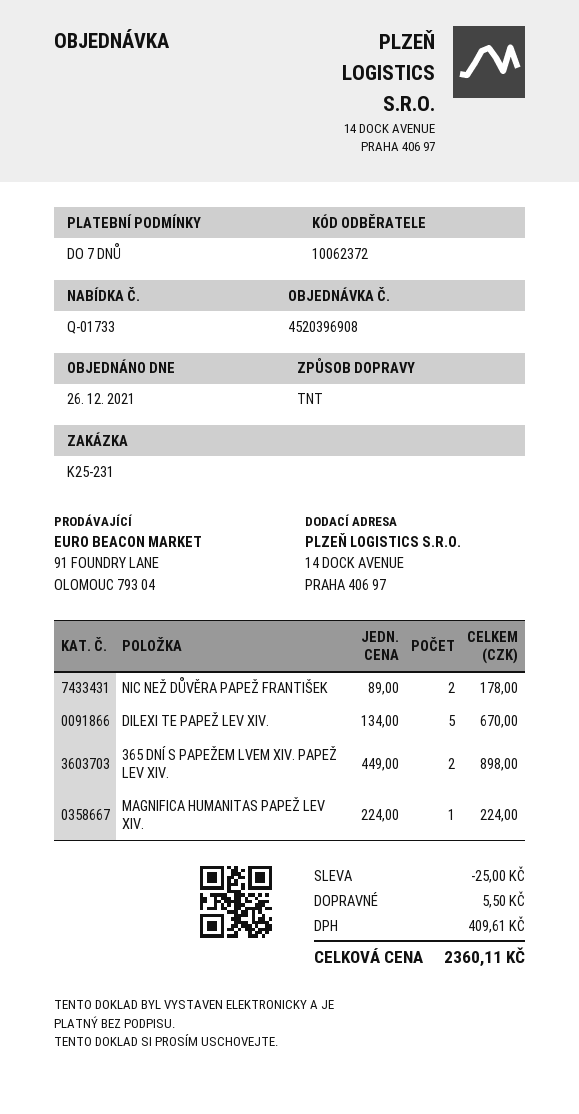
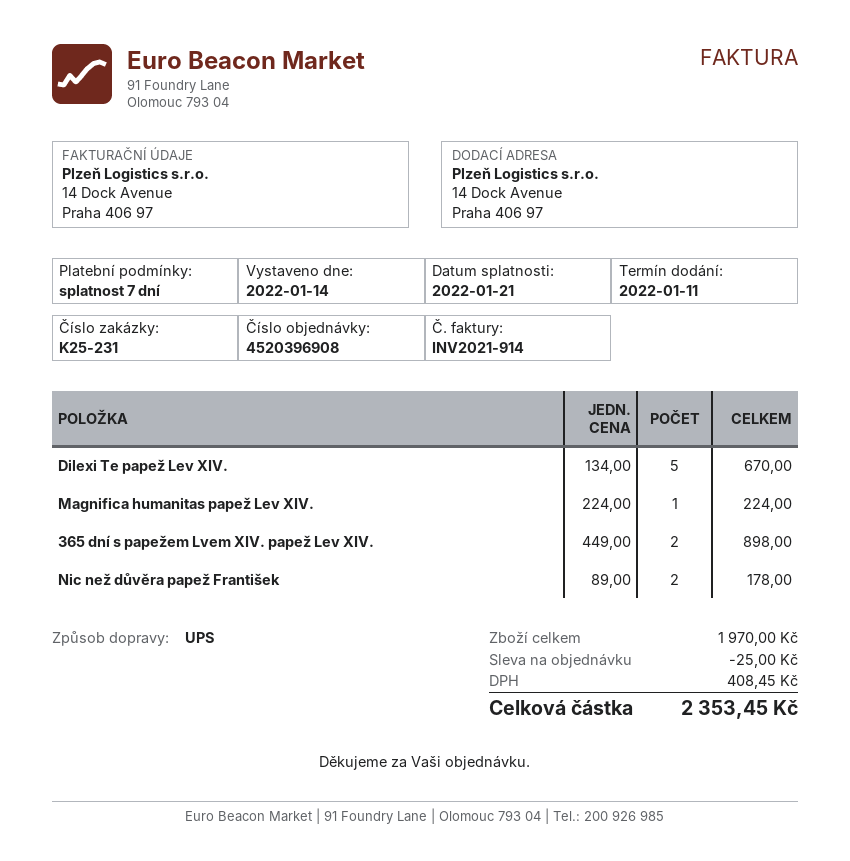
shipping method: TNT -> UPS
shipping: 5.50 -> none
tax: 409.61 -> 408.45
total: 2360.11 -> 2353.45

